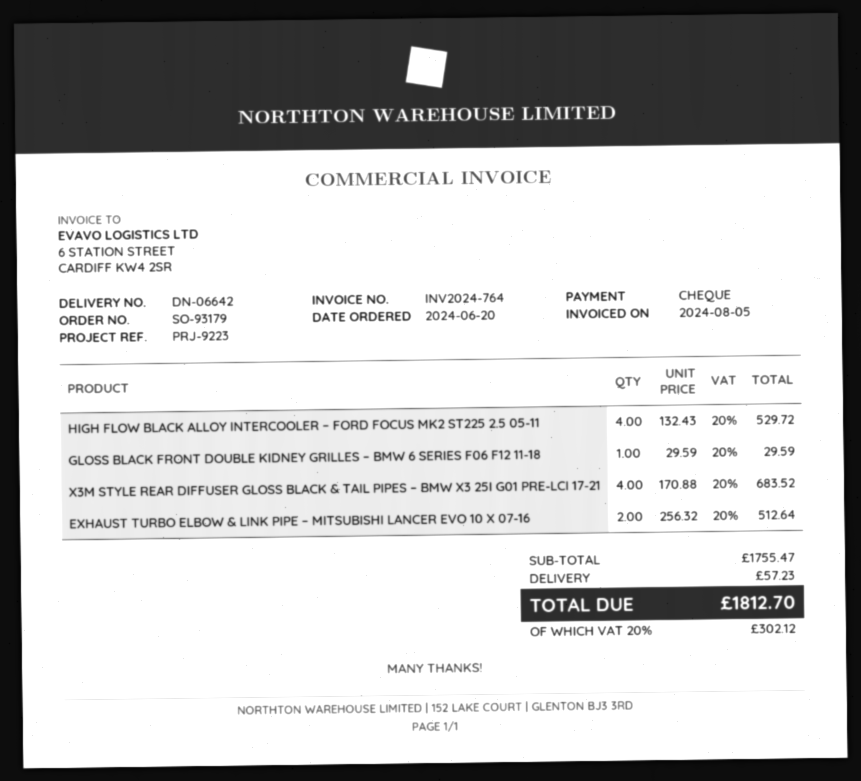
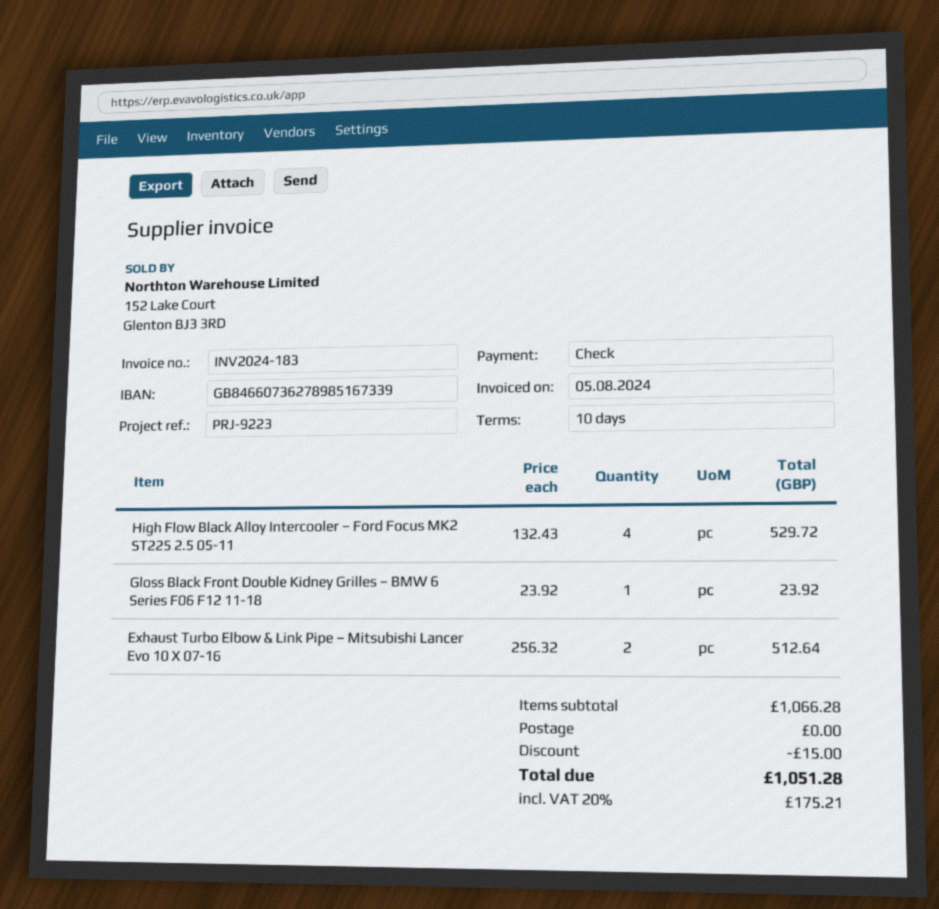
invoice number: INV2024-764 -> INV2024-183
GLOSS BLACK FRONT DOUBLE KIDNEY GRILLES – BMW 6 SERIES F06 F12 11-18: 1 x 29.59 = 29.59 -> 1 x 23.92 = 23.92
X3M STYLE REAR DIFFUSER GLOSS BLACK & TAIL PIPES – BMW X3 25I G01 PRE-LCI 17-21: 4 x 170.88 = 683.52 -> none
subtotal: 1755.47 -> 1066.28
discount: none -> 15.00
shipping: 57.23 -> 0.00
tax: 20% = 302.12 -> 20% = 175.21
total: 1812.70 -> 1051.28

